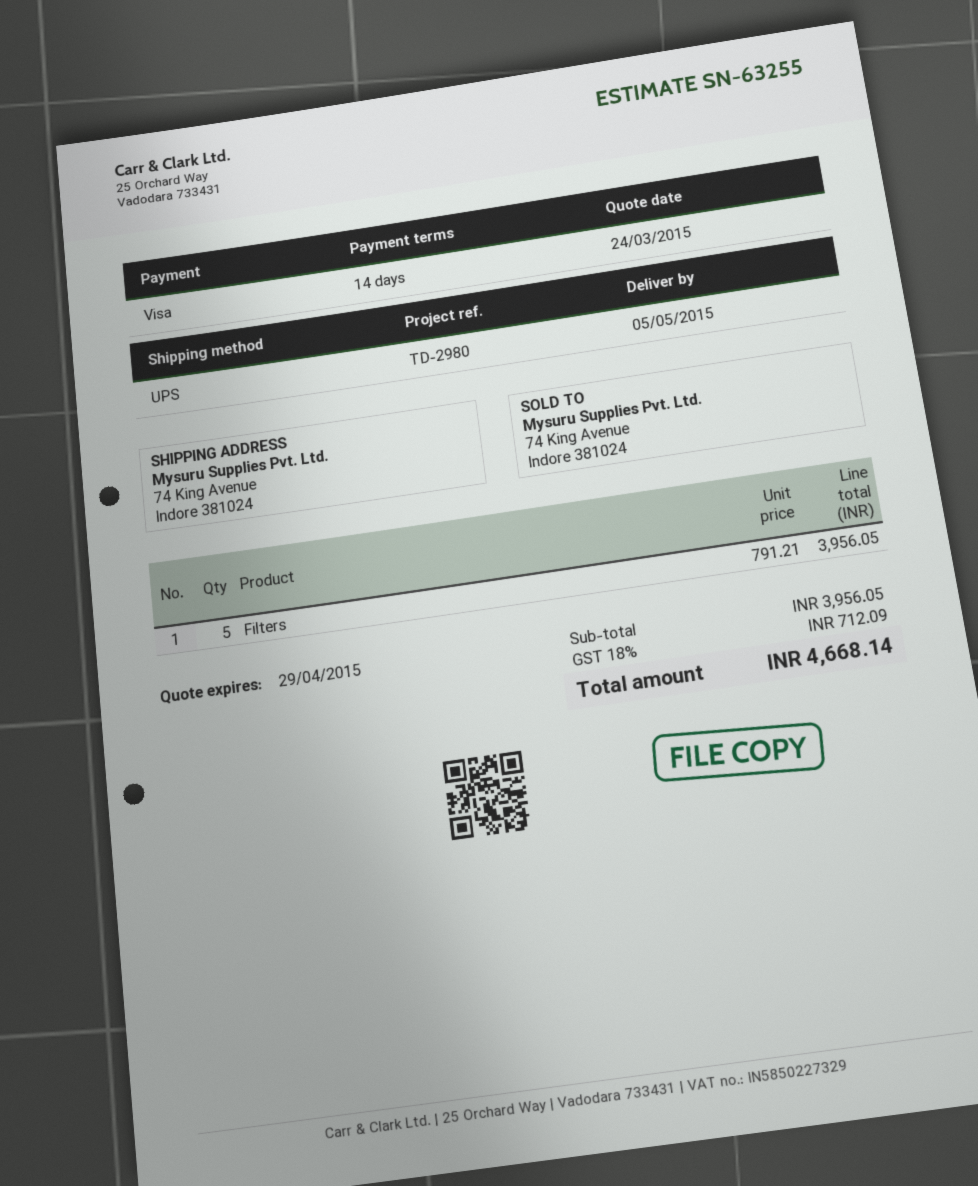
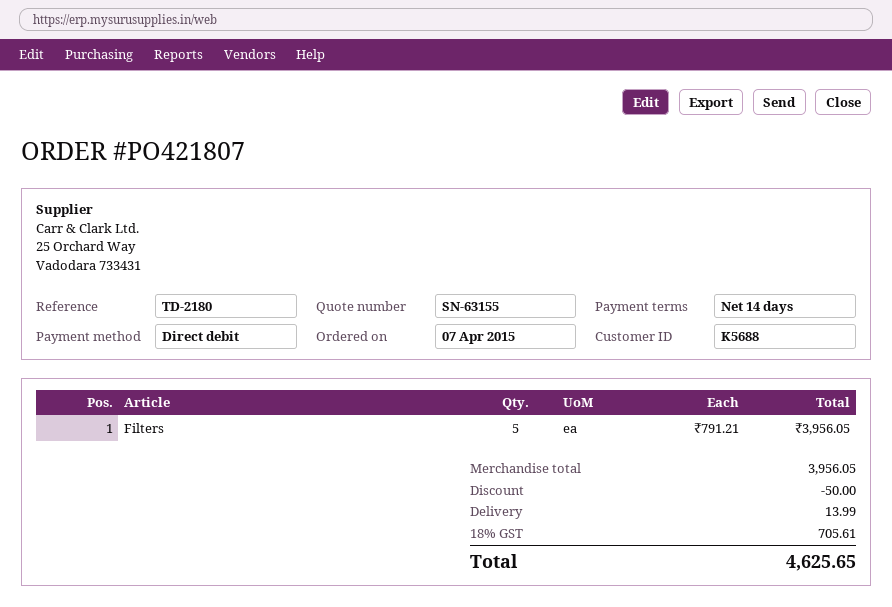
quote number: SN-63255 -> SN-63155
reference: TD-2980 -> TD-2180
payment method: Visa -> direct debit
discount: none -> 50.00
shipping: none -> 13.99
tax: 18% = 712.09 -> 18% = 705.61
total: 4668.14 -> 4625.65

